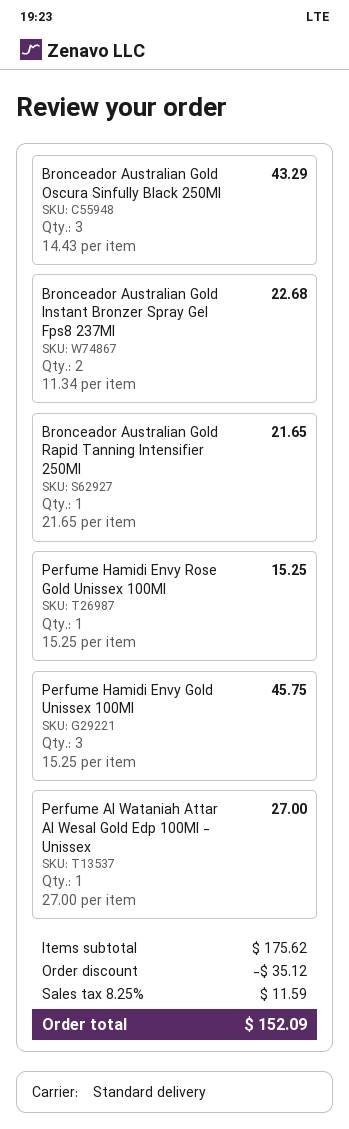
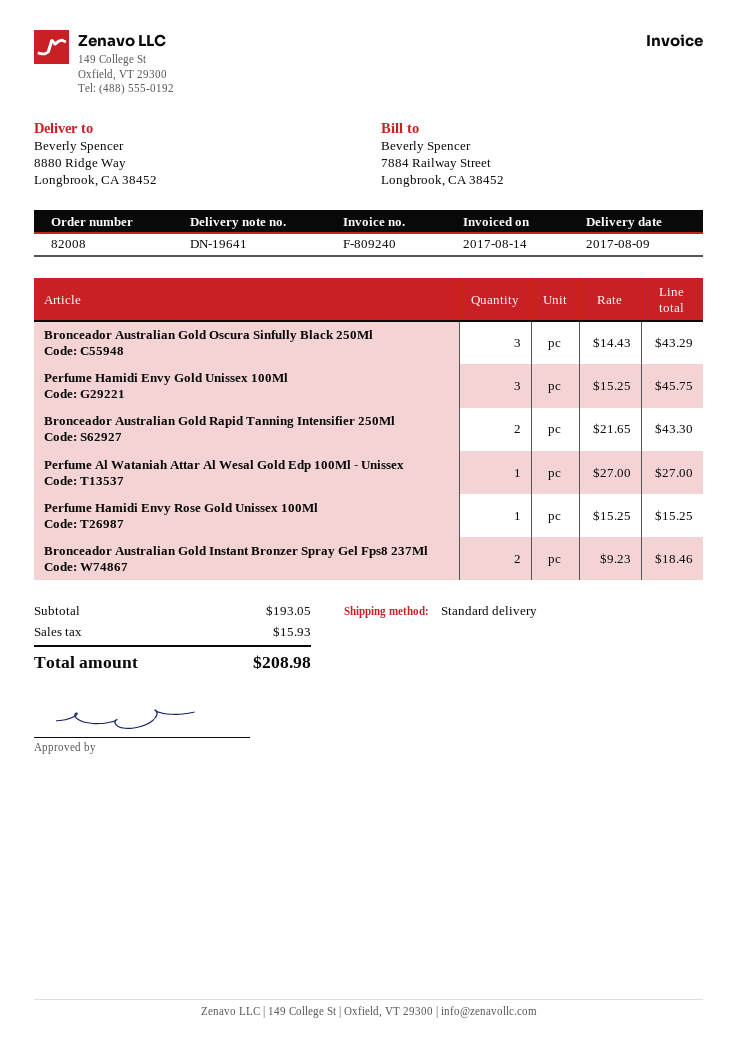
Bronceador Australian Gold Instant Bronzer Spray Gel Fps8 237Ml: 2 x 11.34 = 22.68 -> 2 x 9.23 = 18.46
Bronceador Australian Gold Rapid Tanning Intensifier 250Ml: 1 x 21.65 = 21.65 -> 2 x 21.65 = 43.30
subtotal: 175.62 -> 193.05
discount: 35.12 -> none
tax: 11.59 -> 15.93
total: 152.09 -> 208.98

